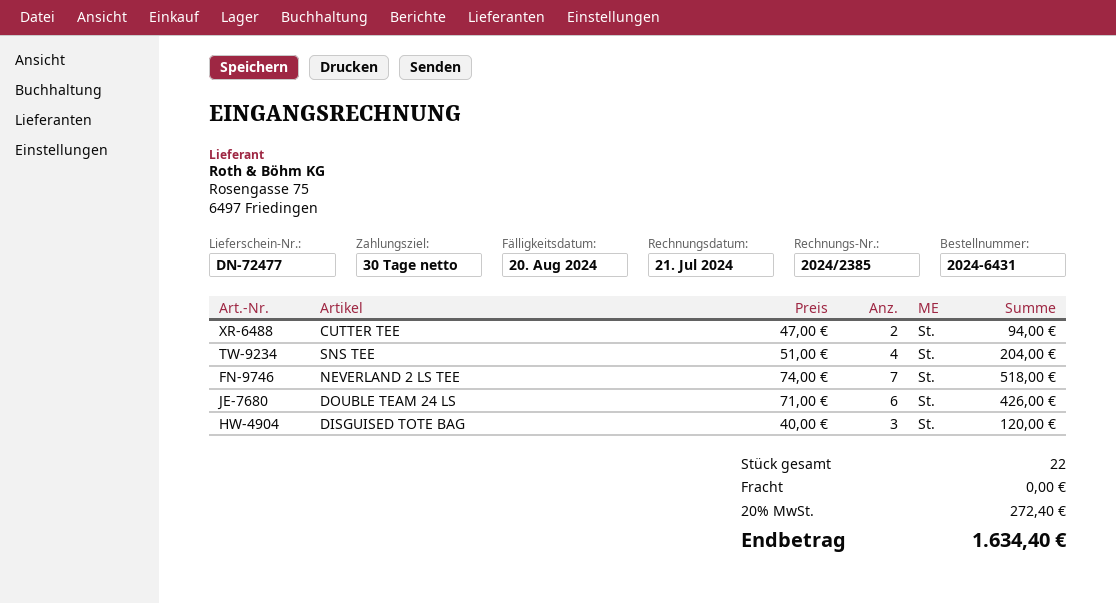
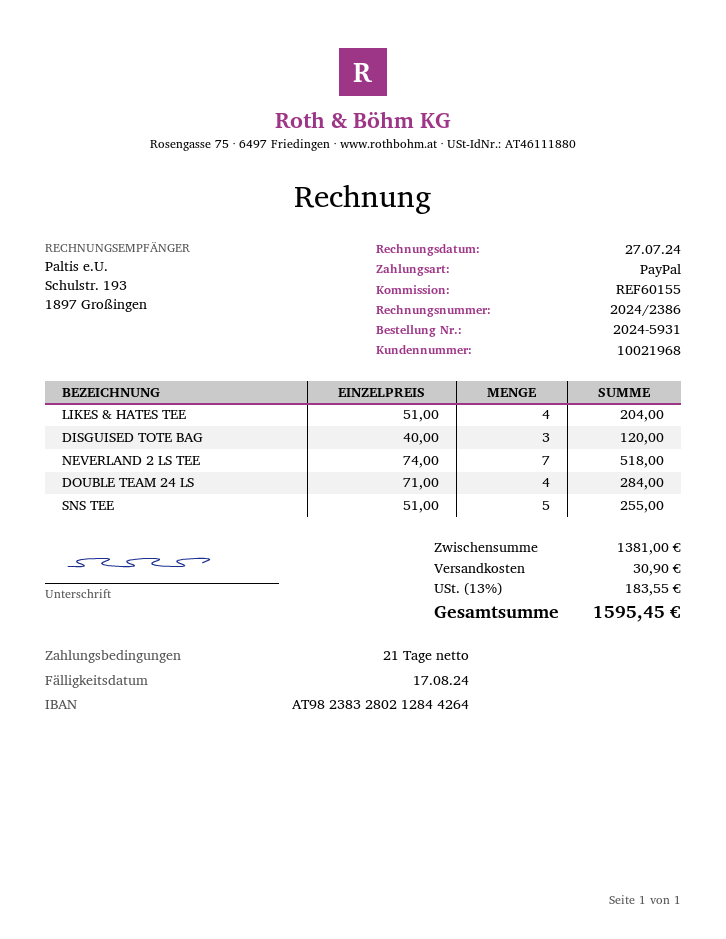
order number: 2024-6431 -> 2024-5931
invoice number: 2024/2385 -> 2024/2386
invoice date: 2024-07-21 -> 2024-07-27
payment terms: 30 days -> 21 days
due date: 2024-08-20 -> 2024-08-17
CUTTER TEE: 2 x 47.00 = 94.00 -> none
SNS TEE: 4 x 51.00 = 204.00 -> 5 x 51.00 = 255.00
DOUBLE TEAM 24 LS: 6 x 71.00 = 426.00 -> 4 x 71.00 = 284.00
LIKES & HATES TEE: none -> 4 x 51.00 = 204.00
shipping: 0.00 -> 30.90
tax: 20% = 272.40 -> 13% = 183.55
total: 1634.40 -> 1595.45

